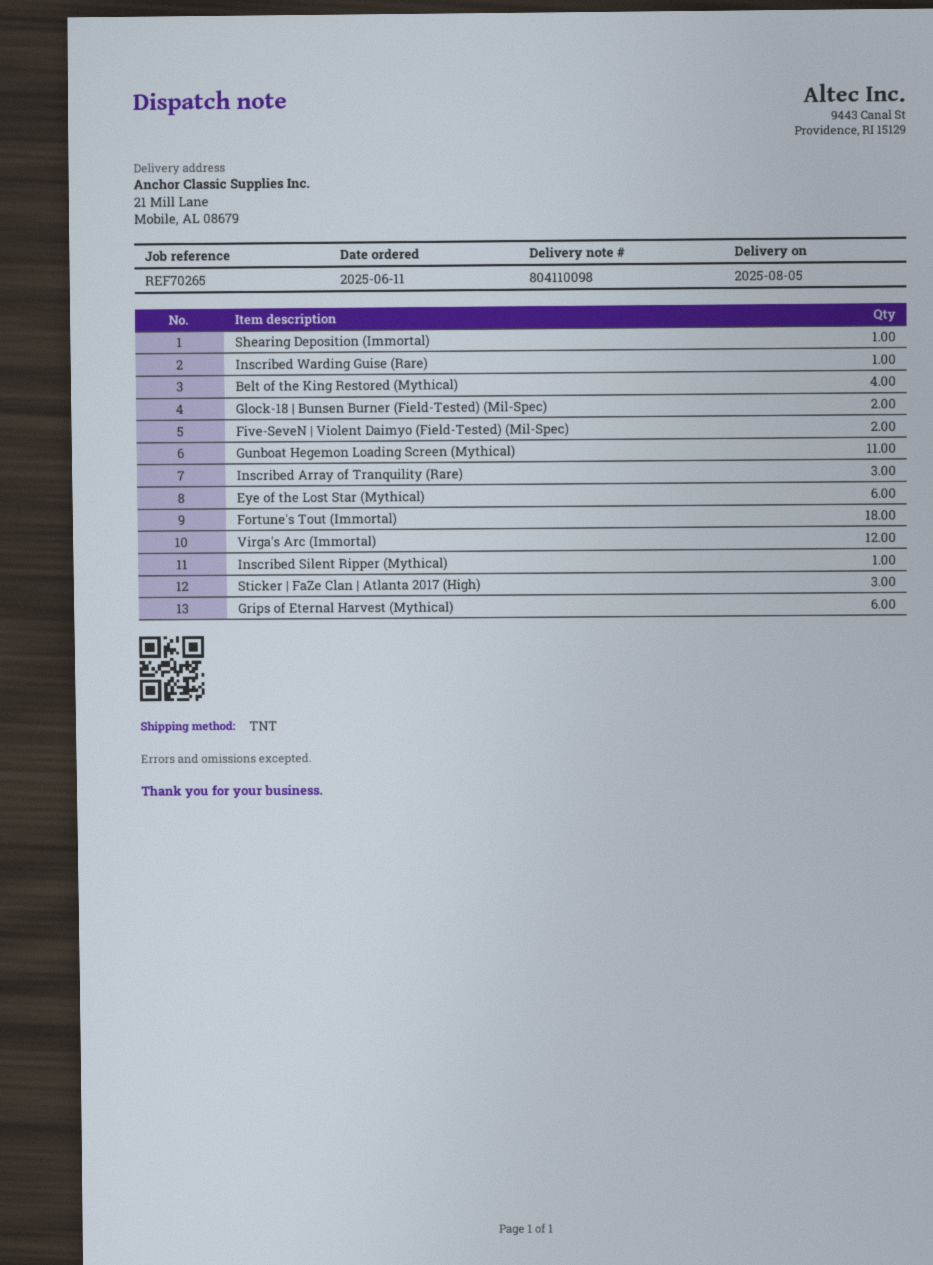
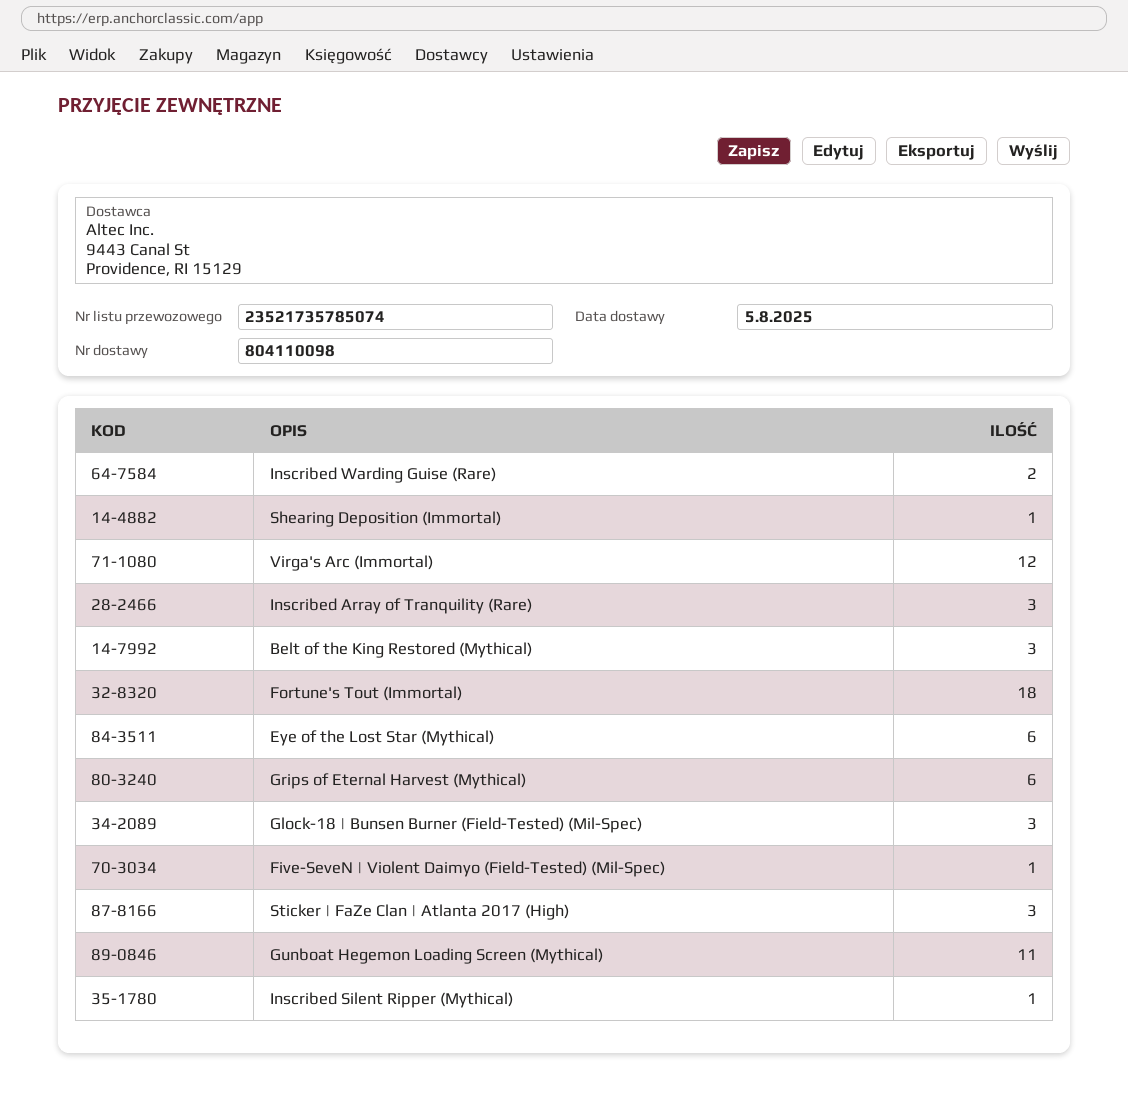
Inscribed Warding Guise (Rare): 1 -> 2
Belt of the King Restored (Mythical): 4 -> 3
Glock-18 | Bunsen Burner (Field-Tested) (Mil-Spec): 2 -> 3
Five-SeveN | Violent Daimyo (Field-Tested) (Mil-Spec): 2 -> 1

